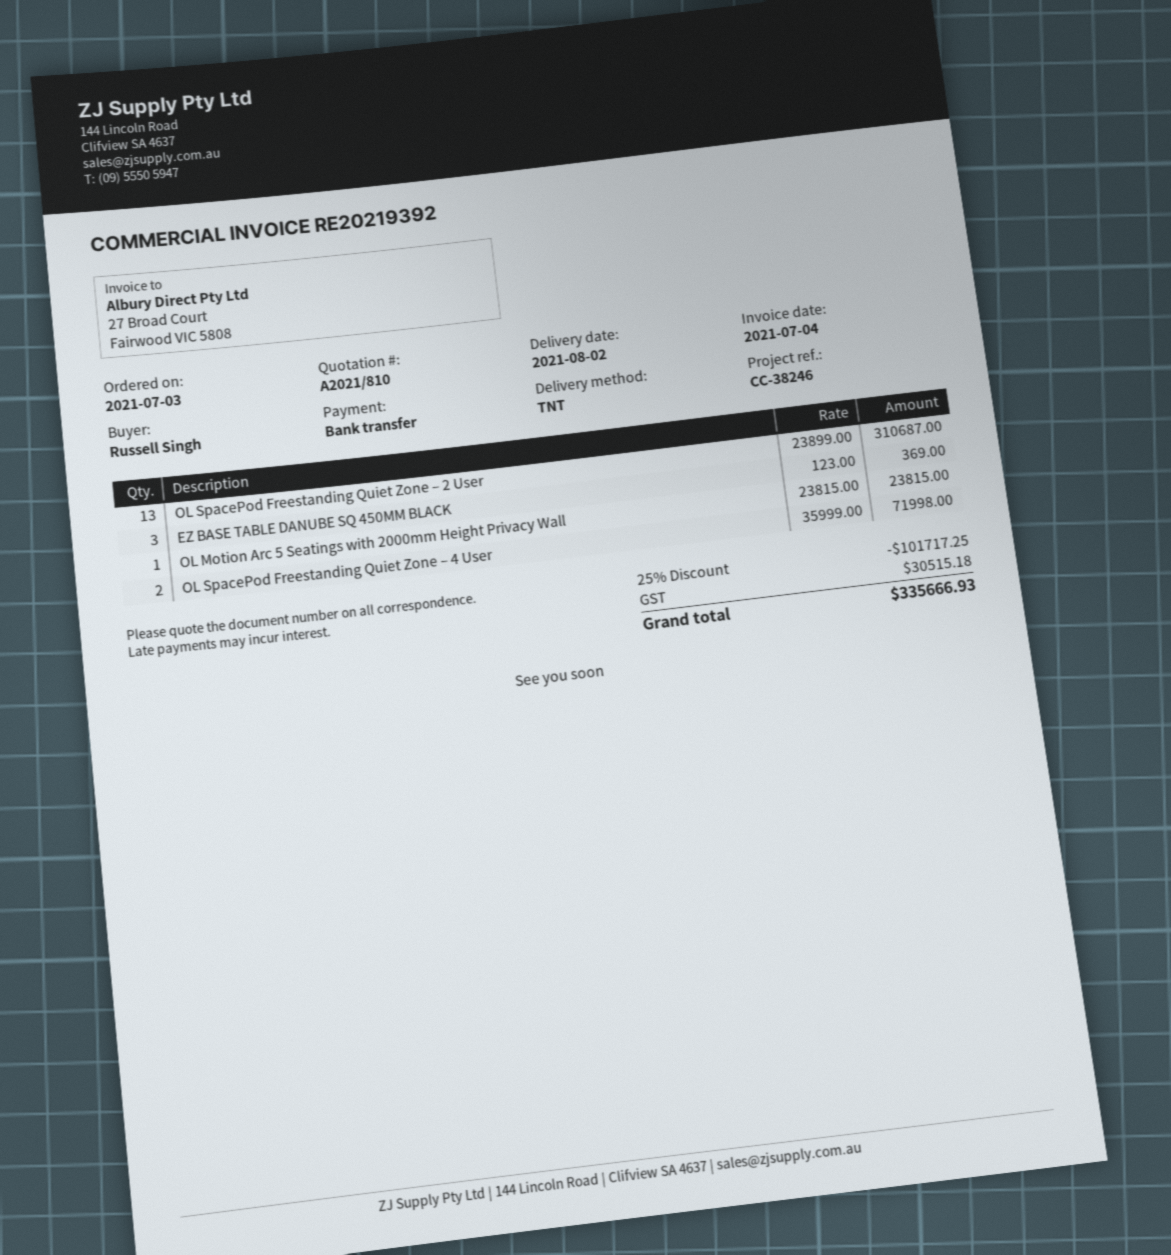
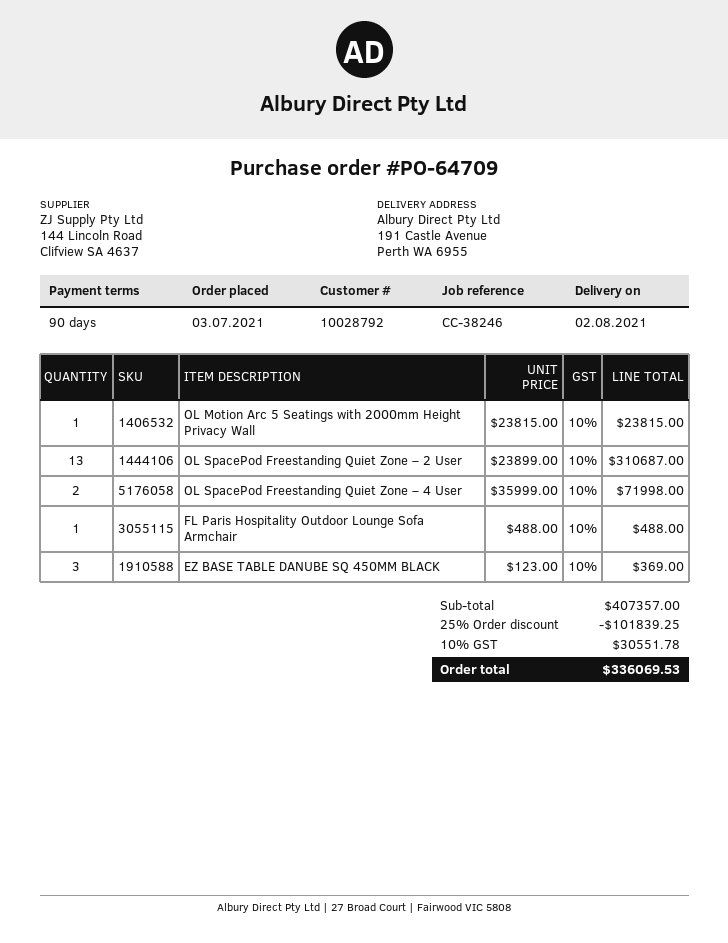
FL Paris Hospitality Outdoor Lounge Sofa Armchair: none -> 1 x 488.00 = 488.00
discount: 25% = 101717.25 -> 25% = 101839.25
tax: 30515.18 -> 30551.78
total: 335666.93 -> 336069.53

